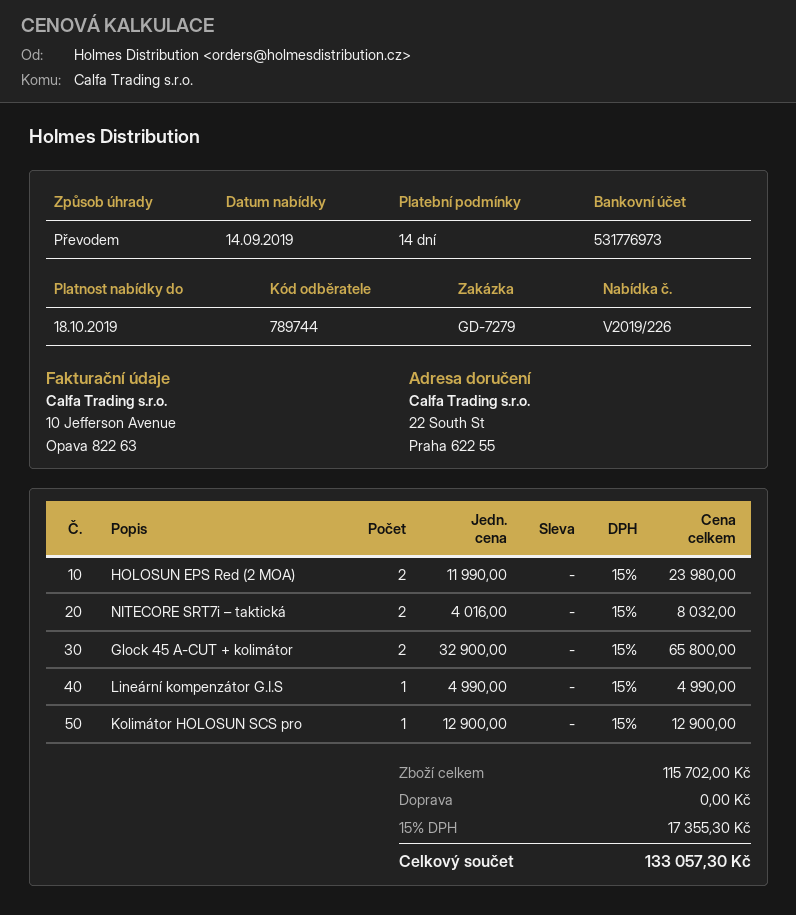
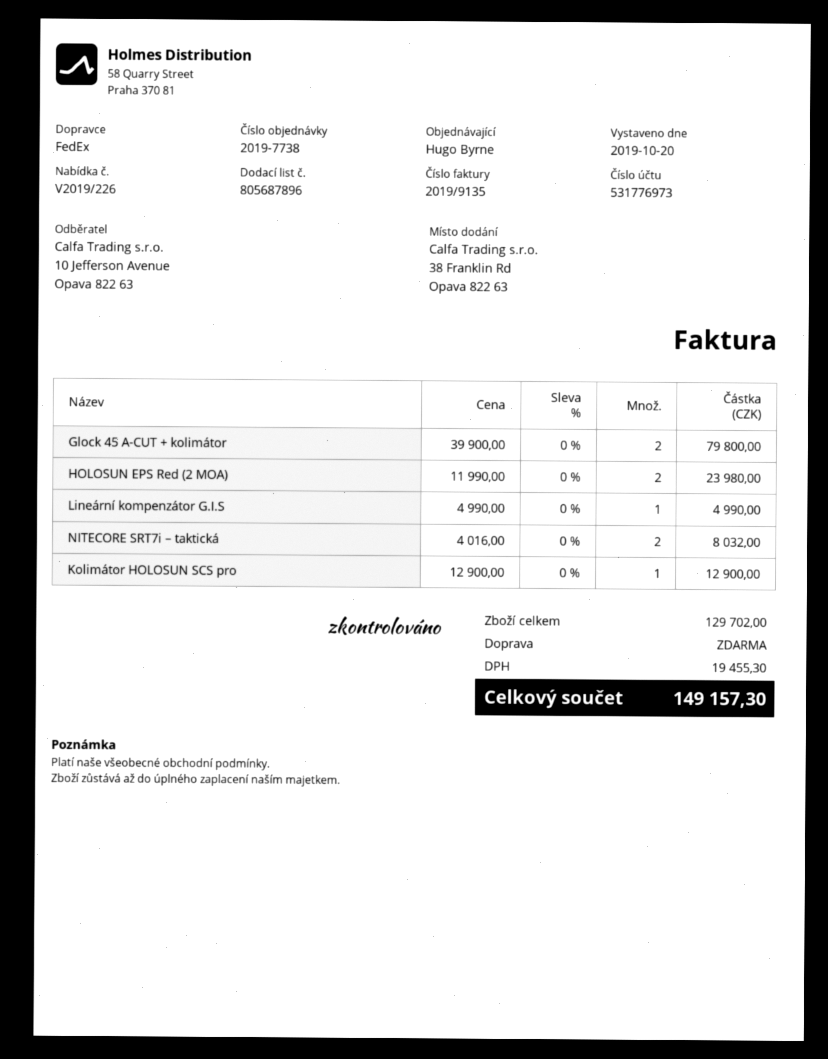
ship to: 22 South St, Praha 622 55 -> 38 Franklin Rd, Opava 822 63
Glock 45 A-CUT + kolimátor: 2 x 32900.00 = 65800.00 -> 2 x 39900.00 = 79800.00
subtotal: 115702.00 -> 129702.00
tax: 17355.30 -> 19455.30
total: 133057.30 -> 149157.30

